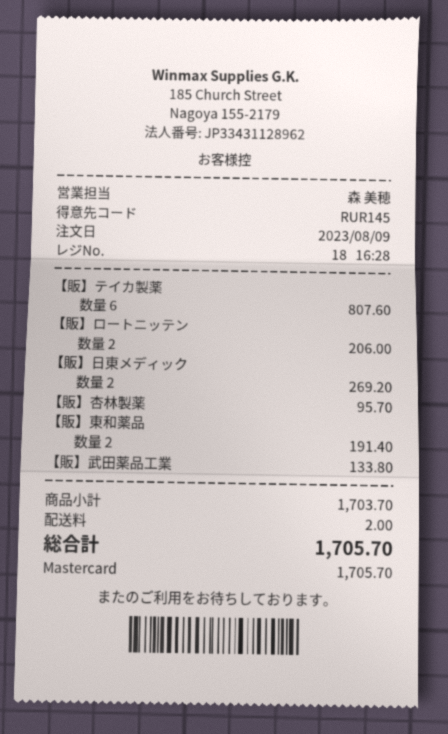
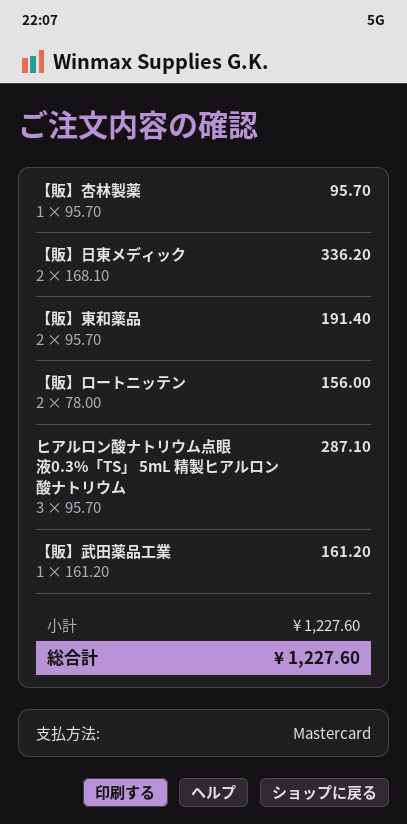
【販】テイカ製薬: 6 for 807.60 -> none
【販】ロートニッテン: 2 for 206.00 -> 2 for 156.00
【販】日東メディック: 2 for 269.20 -> 2 for 336.20
【販】武田薬品工業: 1 for 133.80 -> 1 for 161.20
ヒアルロン酸ナトリウム点眼液0.3%「TS」 5mL 精製ヒアルロン酸ナトリウム: none -> 3 for 287.10
subtotal: 1703.70 -> 1227.60
shipping: 2.00 -> none
total: 1705.70 -> 1227.60

